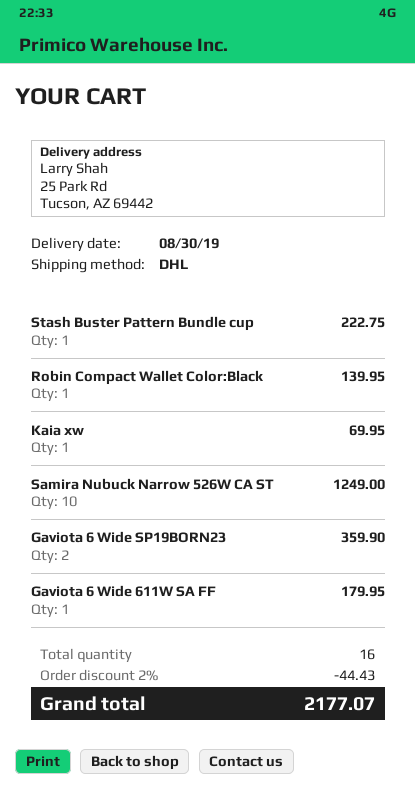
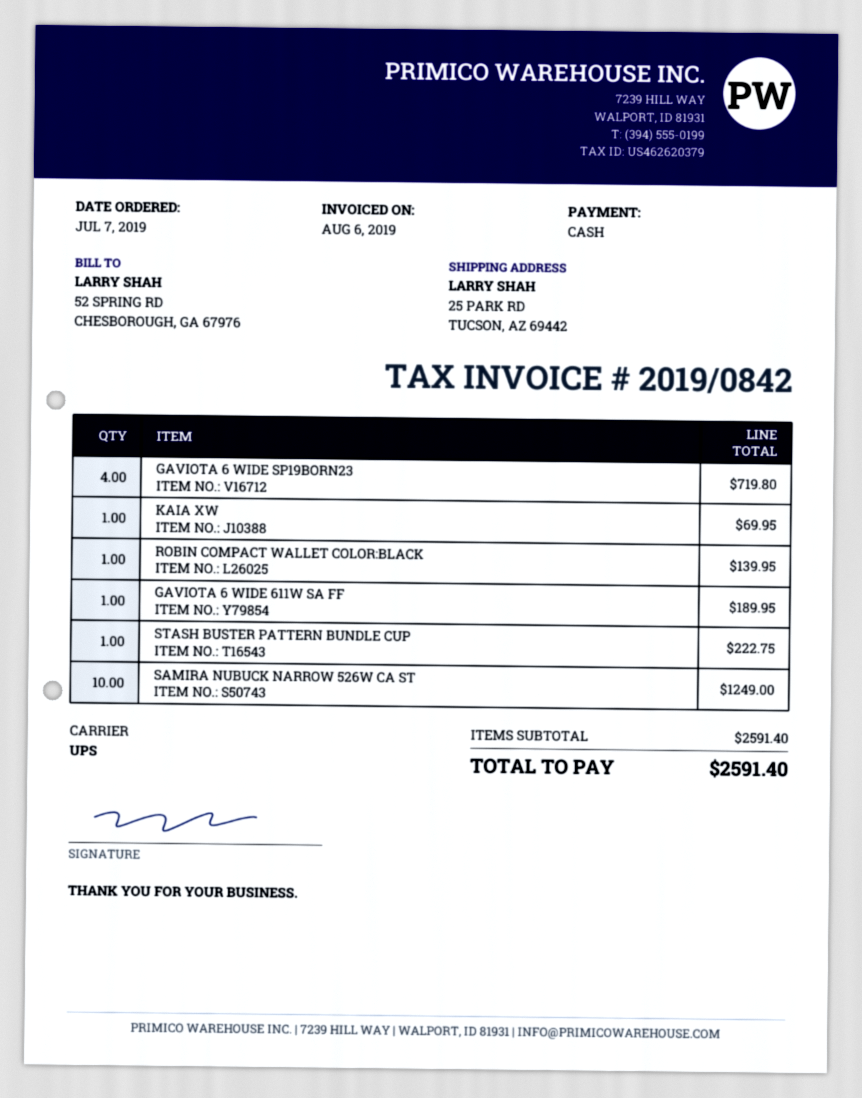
shipping method: DHL -> UPS
Gaviota 6 Wide SP19BORN23: 2 for 359.90 -> 4 for 719.80
Gaviota 6 Wide 611W SA FF: 1 for 179.95 -> 1 for 189.95
discount: 2% = 44.43 -> none
total: 2177.07 -> 2591.40

